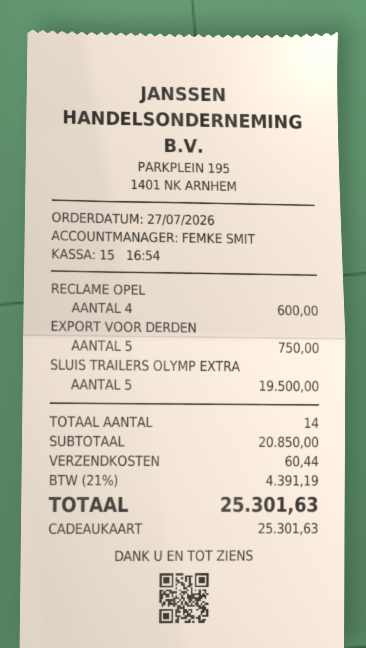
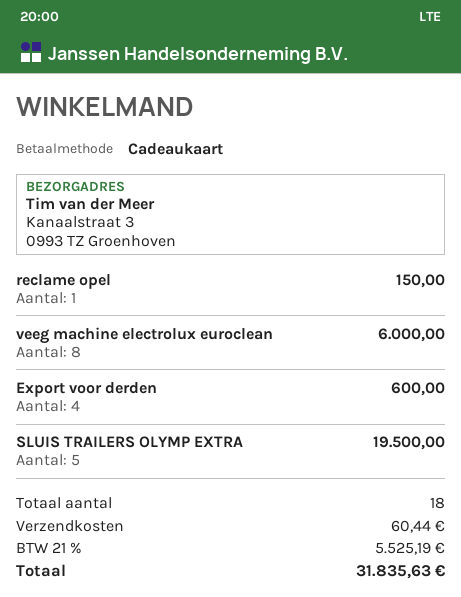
RECLAME OPEL: 4 for 600.00 -> 1 for 150.00
EXPORT VOOR DERDEN: 5 for 750.00 -> 4 for 600.00
veeg machine electrolux euroclean: none -> 8 for 6000.00
total quantity: 14 -> 18
tax: 21% = 4391.19 -> 21% = 5525.19
total: 25301.63 -> 31835.63

